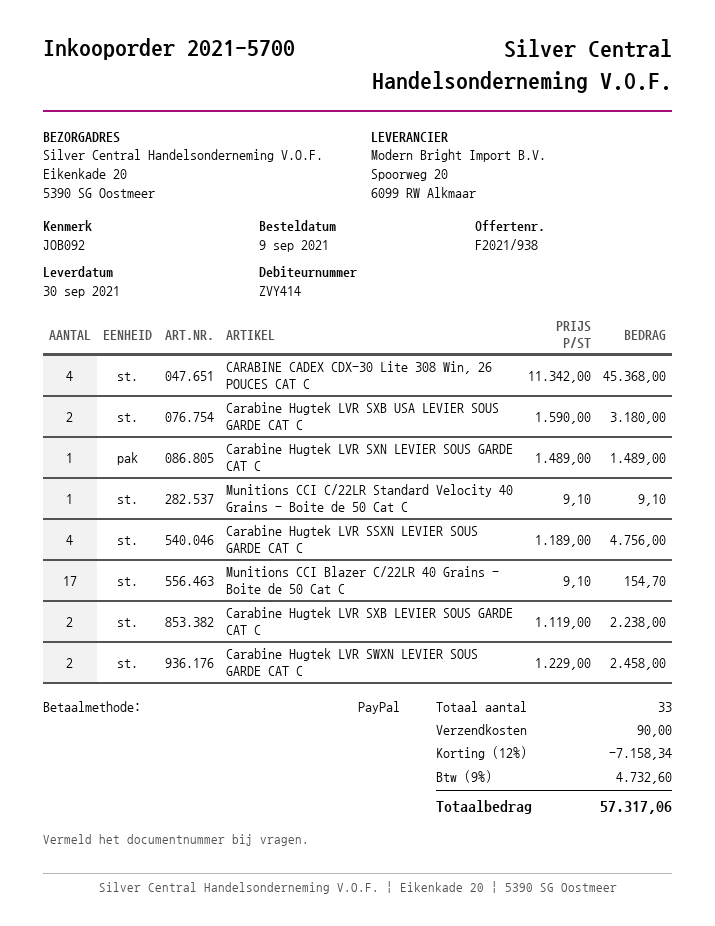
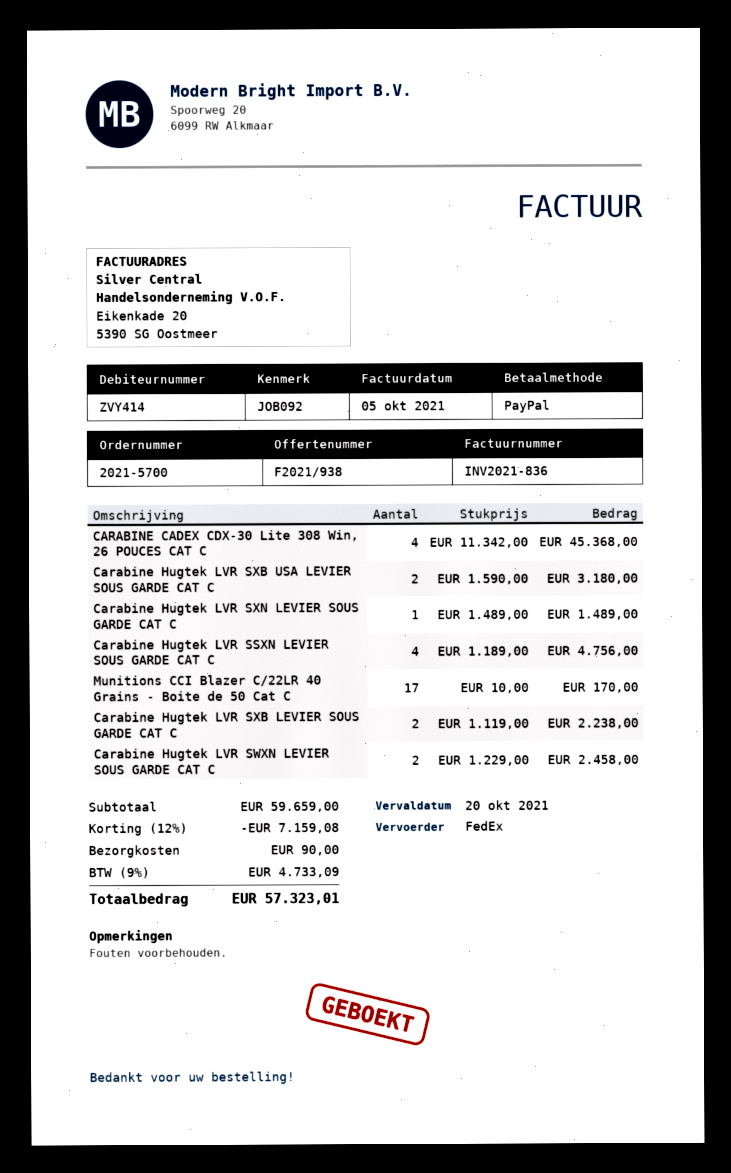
Munitions CCI C/22LR Standard Velocity 40 Grains - Boite de 50 Cat C: 1 x 9.10 = 9.10 -> none
Munitions CCI Blazer C/22LR 40 Grains - Boite de 50 Cat C: 17 x 9.10 = 154.70 -> 17 x 10.00 = 170.00
discount: 12% = 7158.34 -> 12% = 7159.08
tax: 9% = 4732.60 -> 9% = 4733.09
total: 57317.06 -> 57323.01

